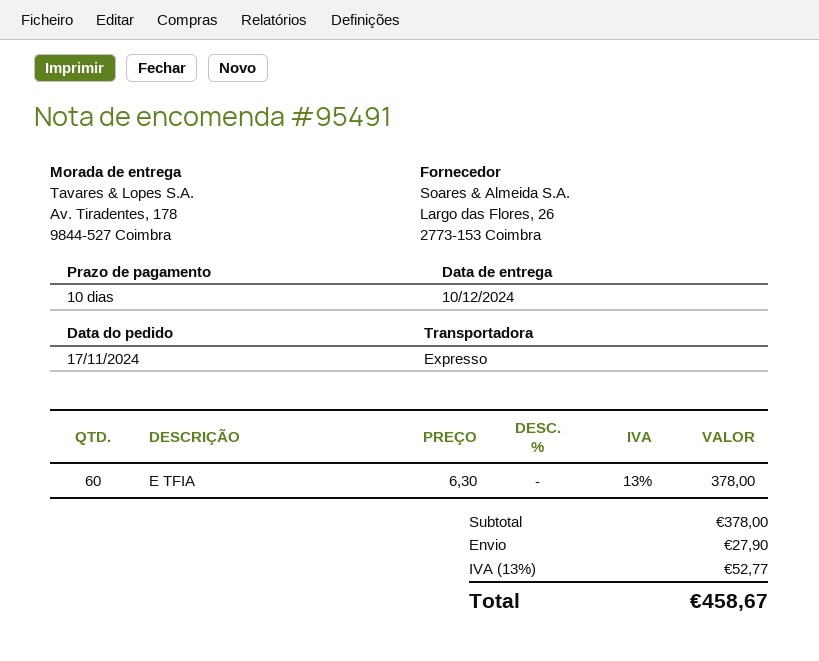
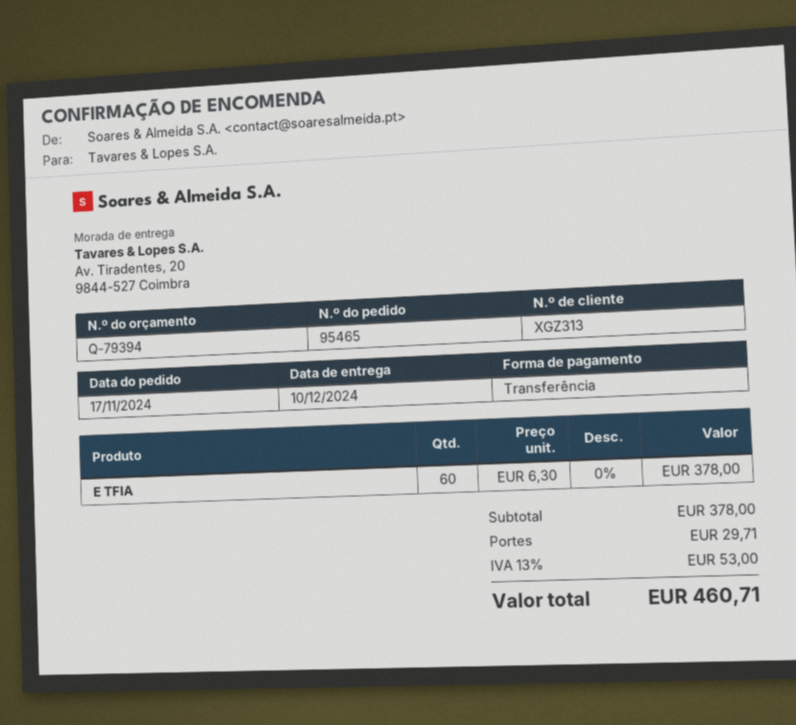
order number: 95491 -> 95465
ship to: Av. Tiradentes, 178, 9844-527 Coimbra -> Av. Tiradentes, 20, 9844-527 Coimbra
shipping: 27.90 -> 29.71
tax: 13% = 52.77 -> 13% = 53.00
total: 458.67 -> 460.71

